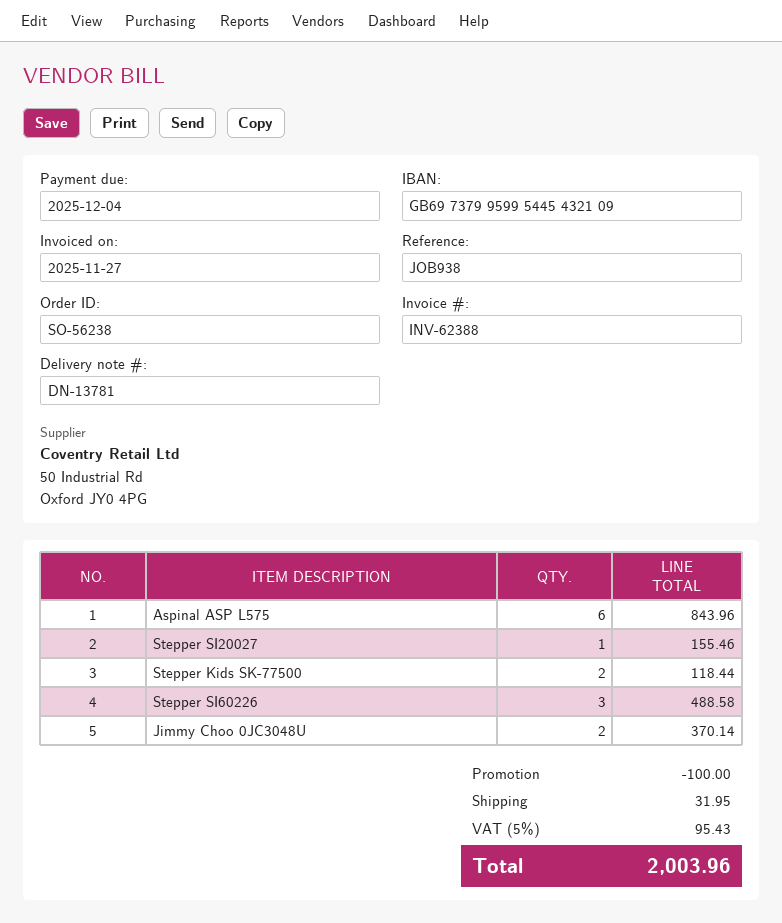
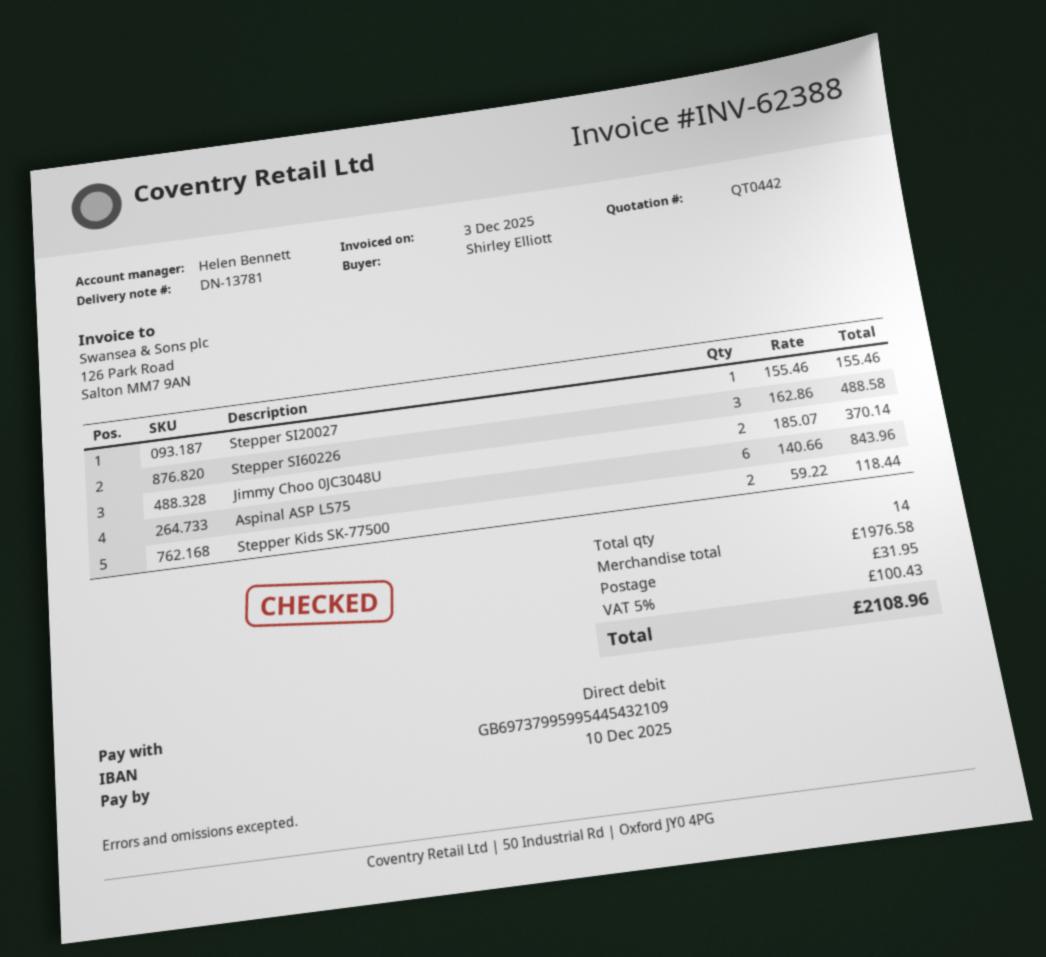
invoice date: 2025-11-27 -> 2025-12-03
due date: 2025-12-04 -> 2025-12-10
discount: 100.00 -> none
tax: 5% = 95.43 -> 5% = 100.43
total: 2003.96 -> 2108.96

